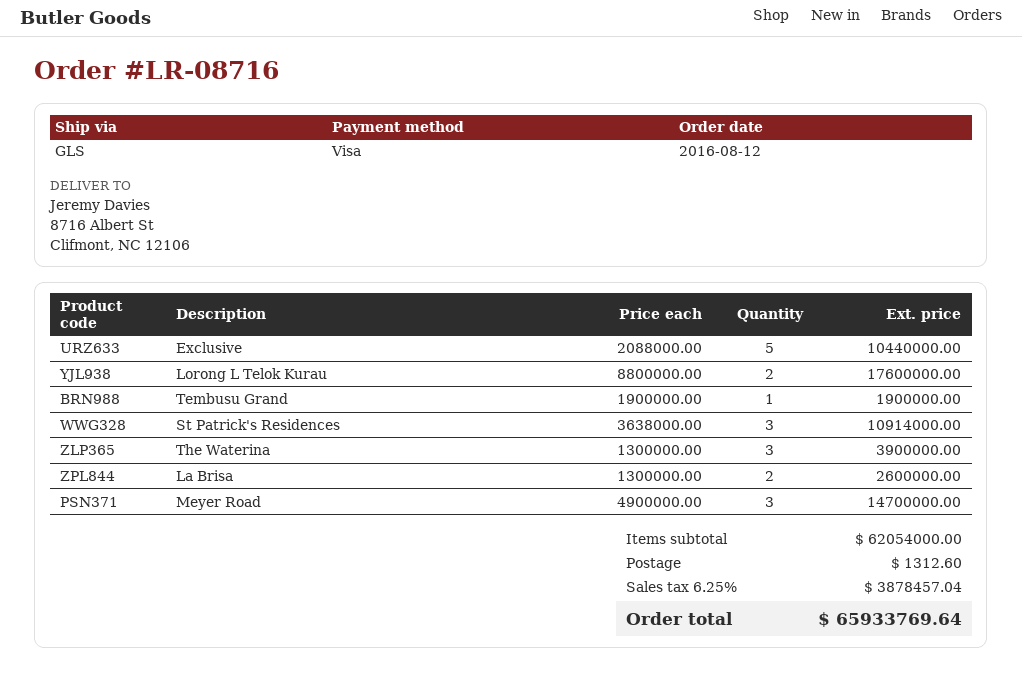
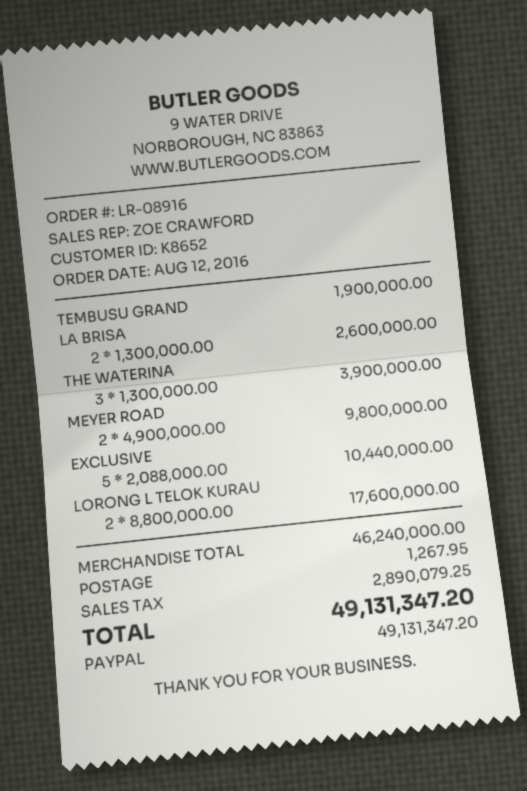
order number: LR-08716 -> LR-08916
payment method: Visa -> PayPal
St Patrick's Residences: 3 x 3638000.00 = 10914000.00 -> none
Meyer Road: 3 x 4900000.00 = 14700000.00 -> 2 x 4900000.00 = 9800000.00
subtotal: 62054000.00 -> 46240000.00
shipping: 1312.60 -> 1267.95
tax: 3878457.04 -> 2890079.25
total: 65933769.64 -> 49131347.20

